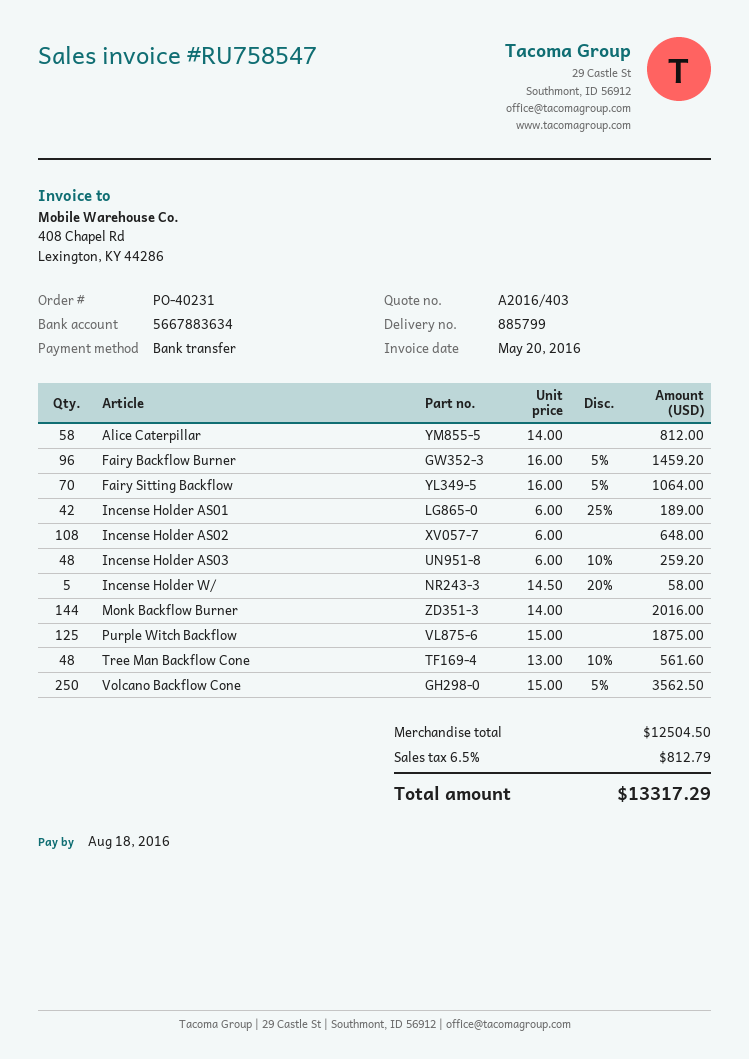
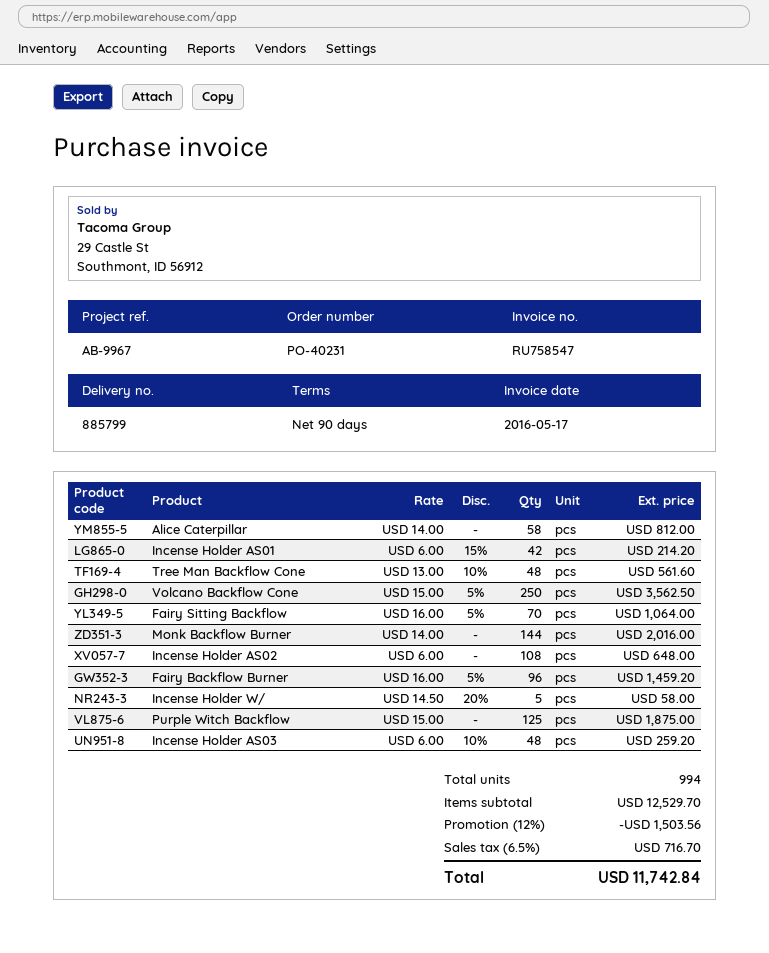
invoice date: 2016-05-20 -> 2016-05-17
Incense Holder AS01: 42 x 6.00 - 25% = 189.00 -> 42 x 6.00 - 15% = 214.20
subtotal: 12504.50 -> 12529.70
discount: none -> 12% = 1503.56
tax: 6.5% = 812.79 -> 6.5% = 716.70
total: 13317.29 -> 11742.84

